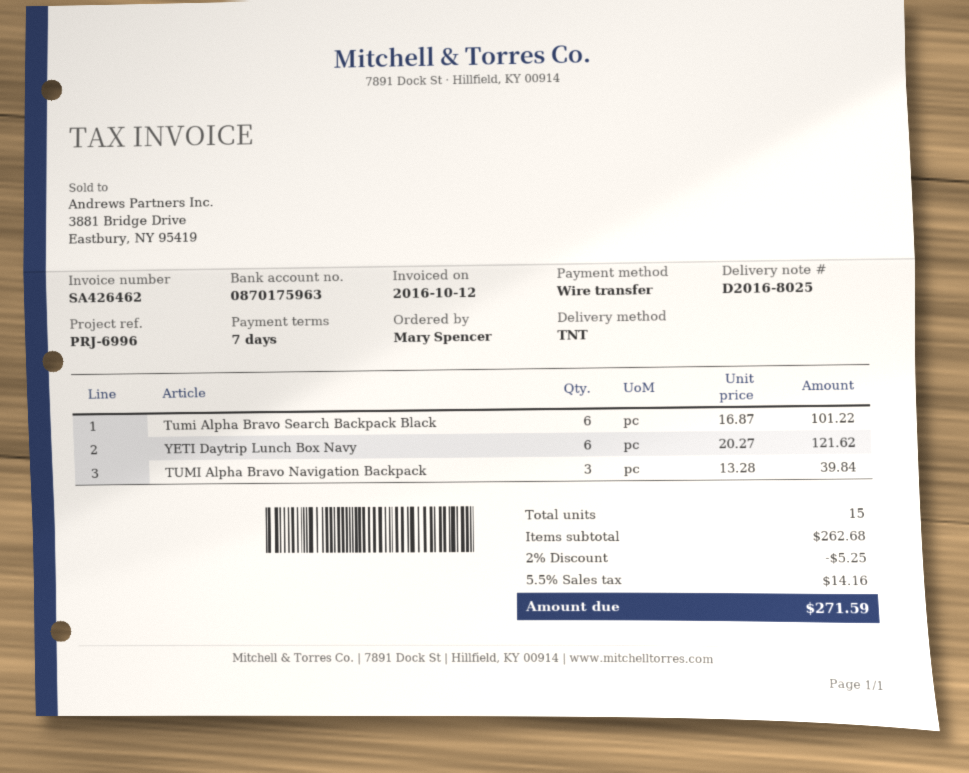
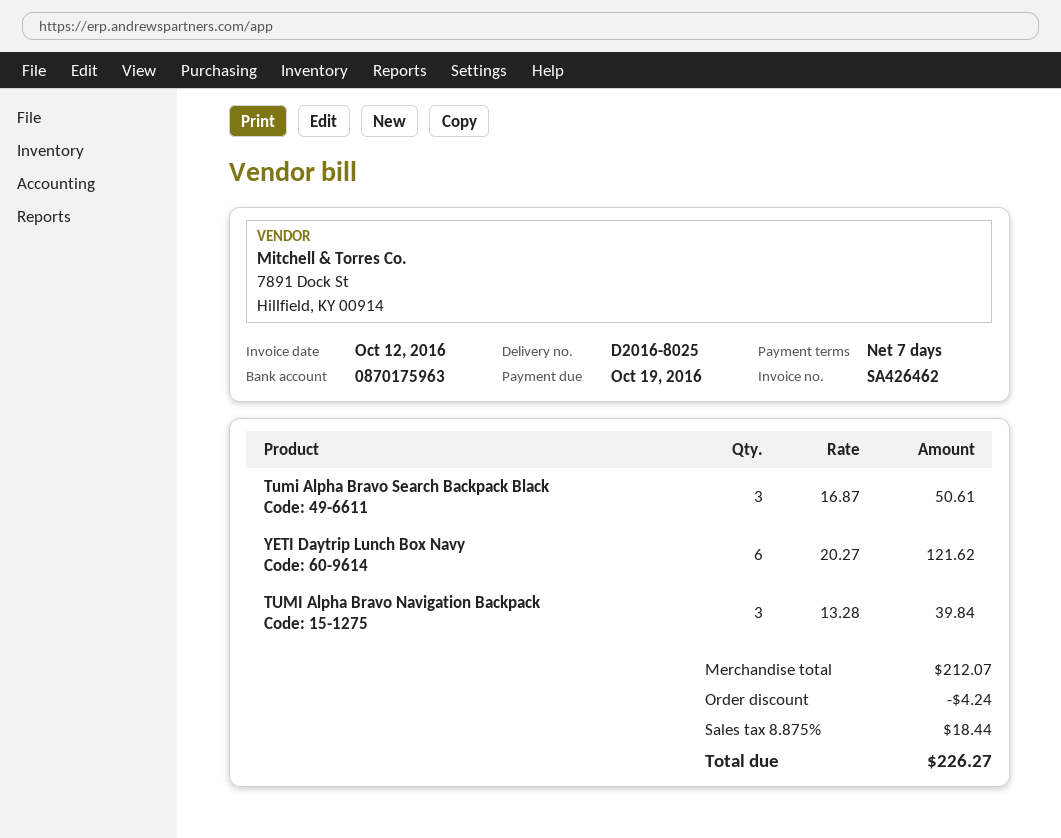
Tumi Alpha Bravo Search Backpack Black: 6 x 16.87 = 101.22 -> 3 x 16.87 = 50.61
subtotal: 262.68 -> 212.07
discount: 5.25 -> 4.24
tax: 5.5% = 14.16 -> 8.875% = 18.44
total: 271.59 -> 226.27

